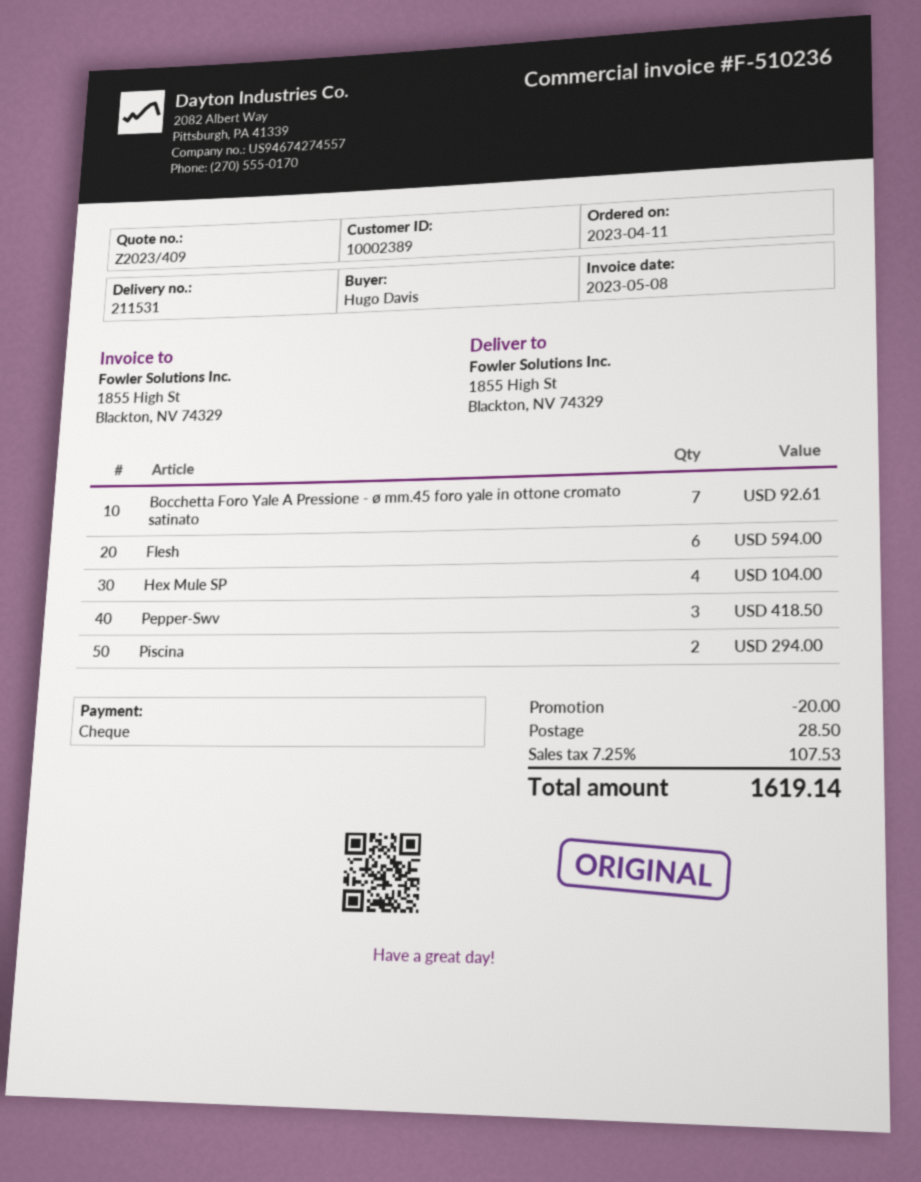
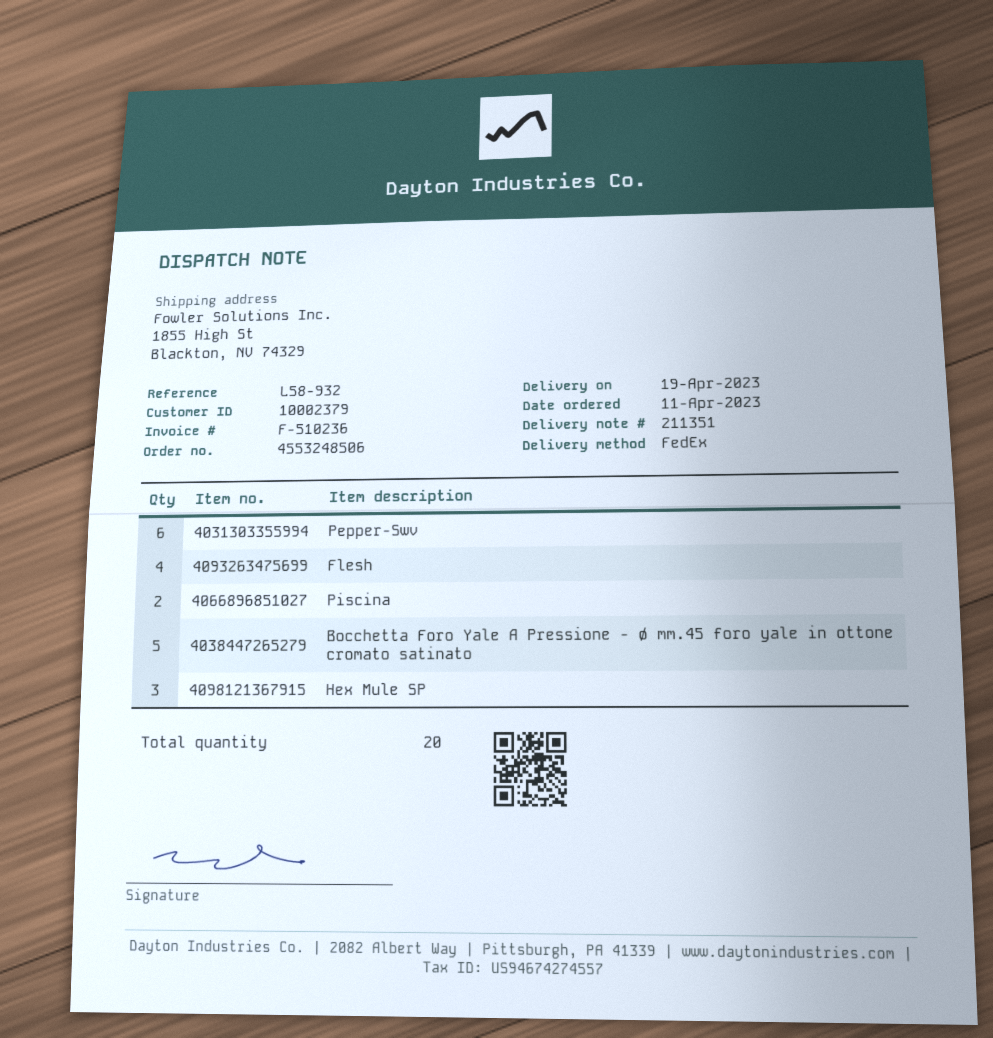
delivery note number: 211531 -> 211351
customer number: 10002389 -> 10002379
Bocchetta Foro Yale A Pressione - ø mm.45 foro yale in ottone cromato satinato: 7 -> 5
Flesh: 6 -> 4
Hex Mule SP: 4 -> 3
Pepper-Swv: 3 -> 6

